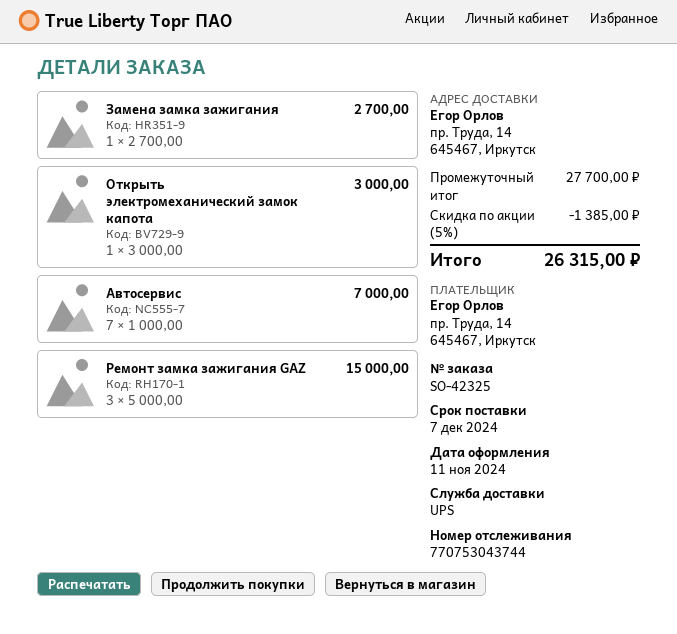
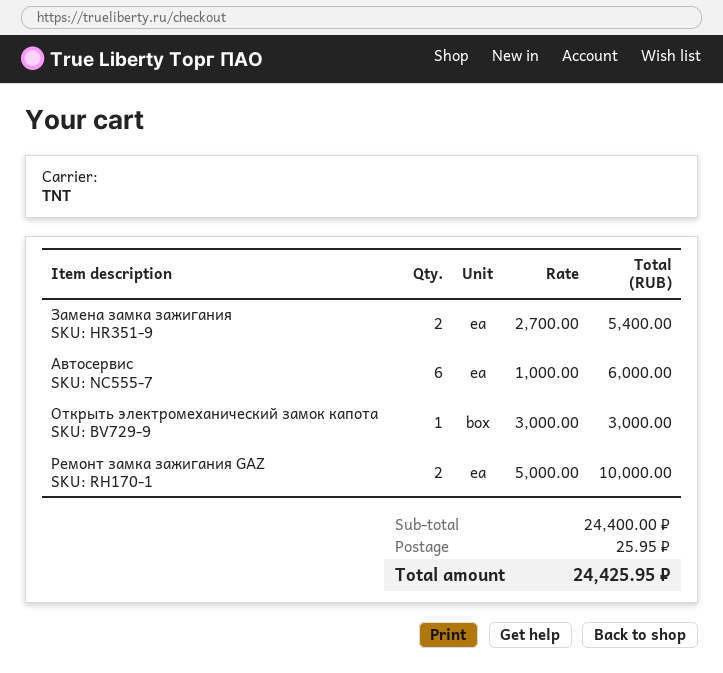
shipping method: UPS -> TNT
Замена замка зажигания: 1 x 2700.00 = 2700.00 -> 2 x 2700.00 = 5400.00
Автосервис: 7 x 1000.00 = 7000.00 -> 6 x 1000.00 = 6000.00
Ремонт замка зажигания GAZ: 3 x 5000.00 = 15000.00 -> 2 x 5000.00 = 10000.00
subtotal: 27700.00 -> 24400.00
discount: 5% = 1385.00 -> none
shipping: none -> 25.95
total: 26315.00 -> 24425.95

